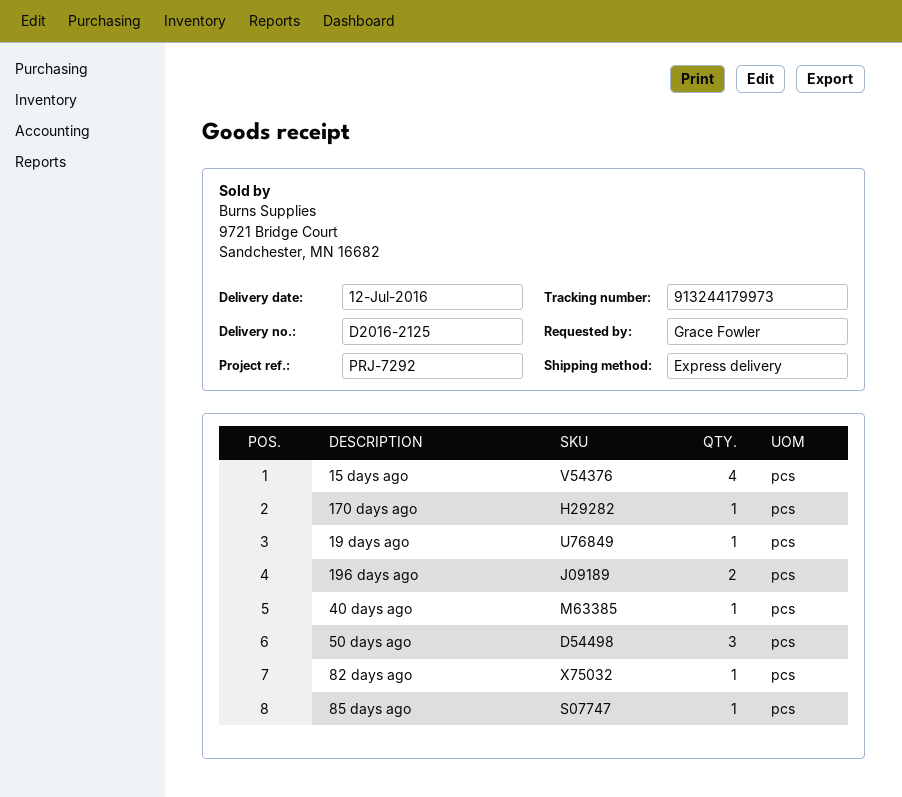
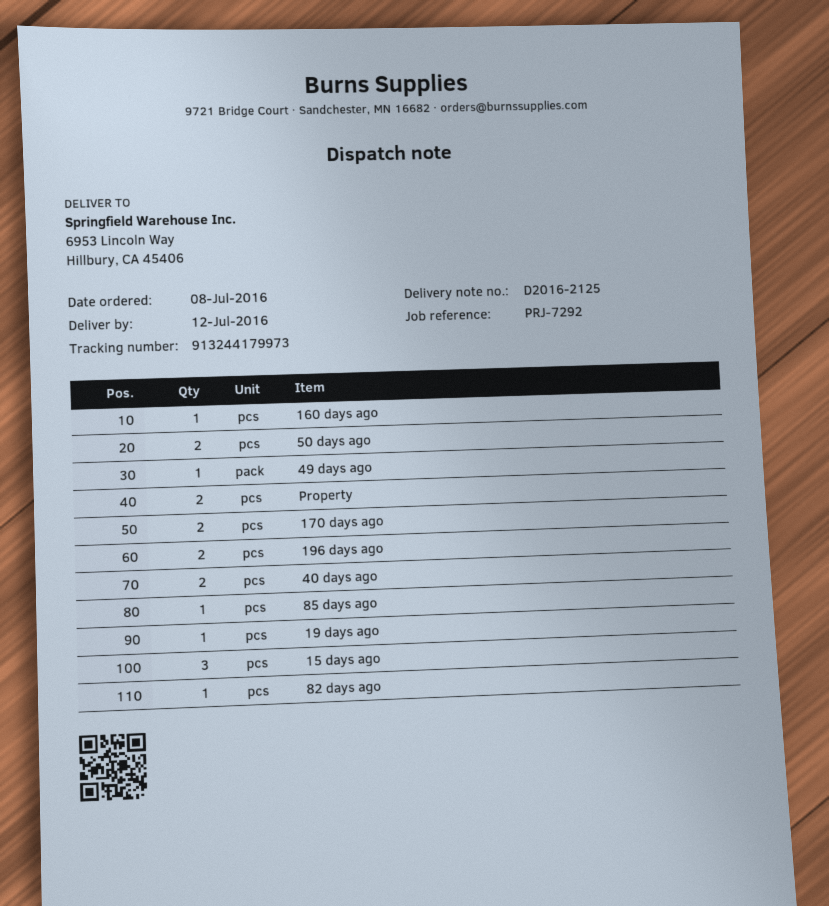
15 days ago: 4 -> 3
170 days ago: 1 -> 2
40 days ago: 1 -> 2
50 days ago: 3 -> 2
160 days ago: none -> 1
49 days ago: none -> 1
Property: none -> 2

